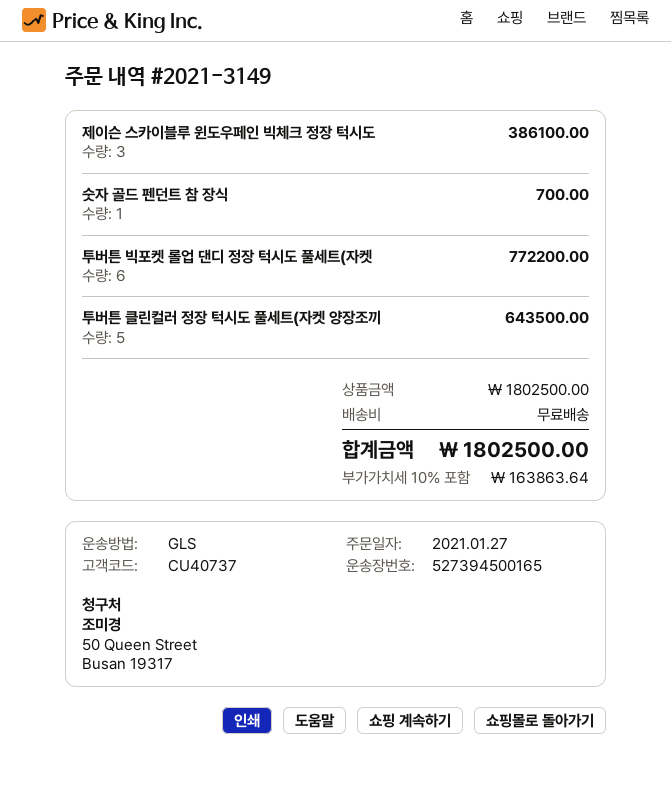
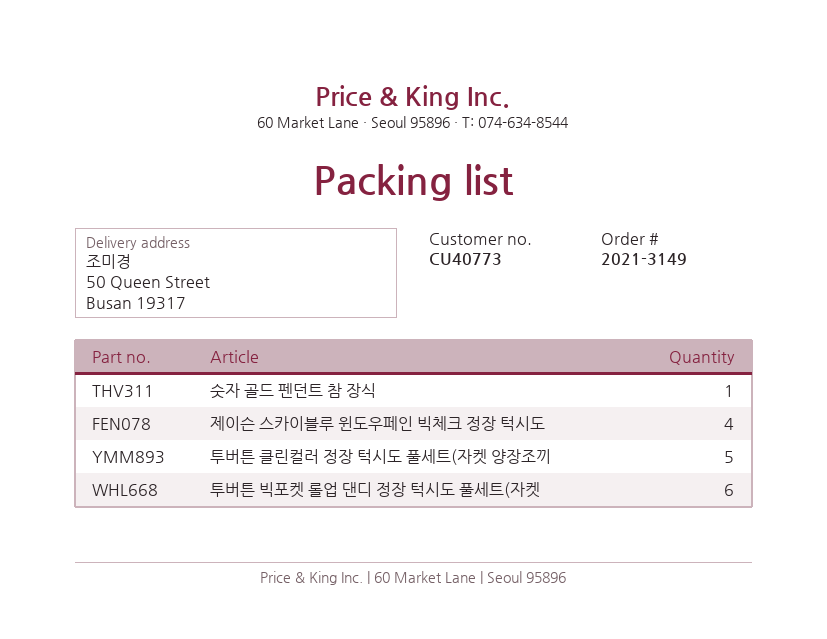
customer number: CU40737 -> CU40773
제이슨 스카이블루 윈도우페인 빅체크 정장 턱시도: 3 -> 4

